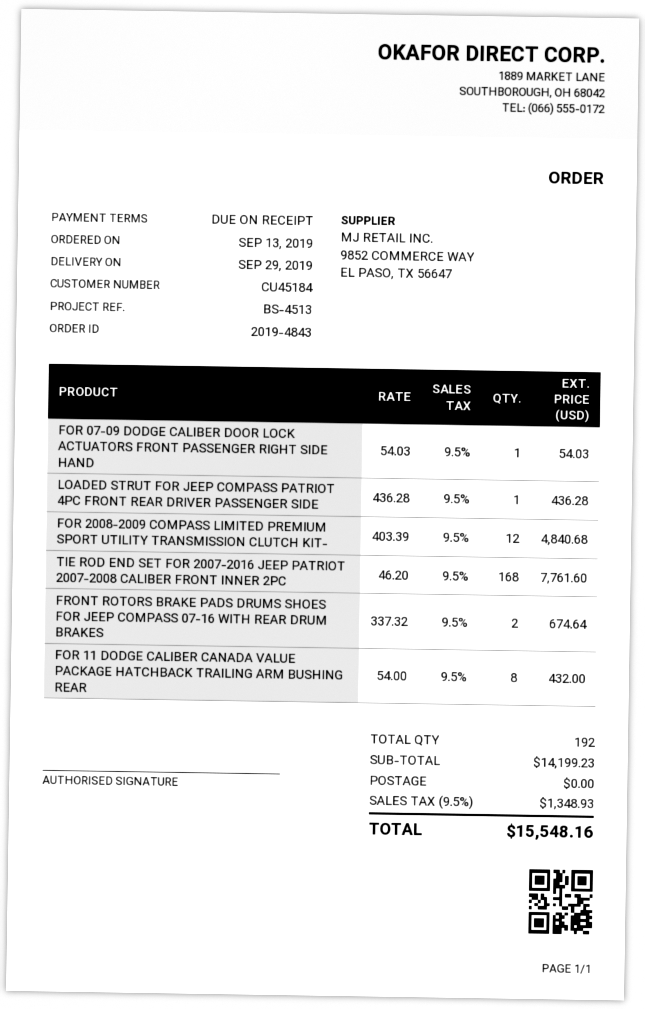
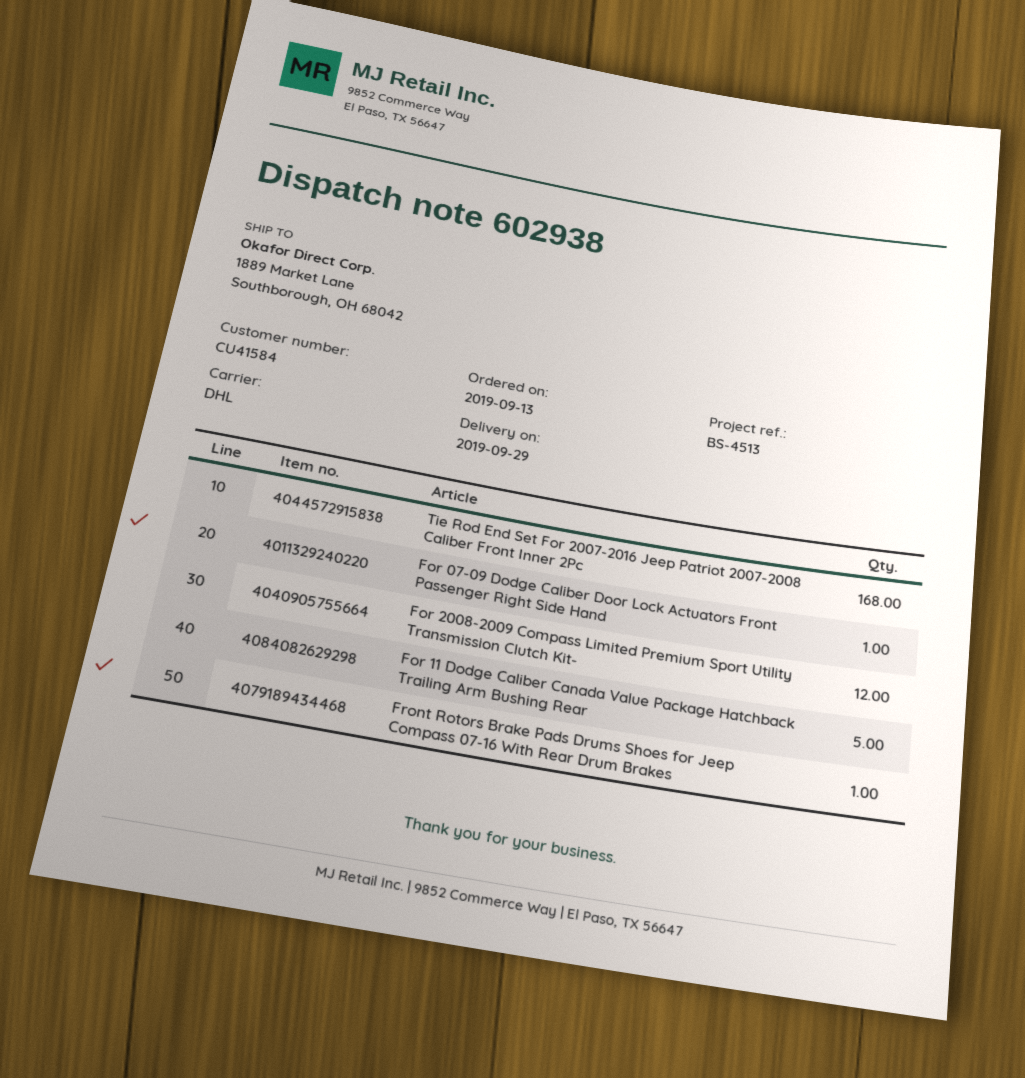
customer number: CU45184 -> CU41584
LOADED STRUT FOR JEEP COMPASS PATRIOT 4PC FRONT REAR DRIVER PASSENGER SIDE: 1 -> none
FRONT ROTORS BRAKE PADS DRUMS SHOES FOR JEEP COMPASS 07-16 WITH REAR DRUM BRAKES: 2 -> 1
FOR 11 DODGE CALIBER CANADA VALUE PACKAGE HATCHBACK TRAILING ARM BUSHING REAR: 8 -> 5

